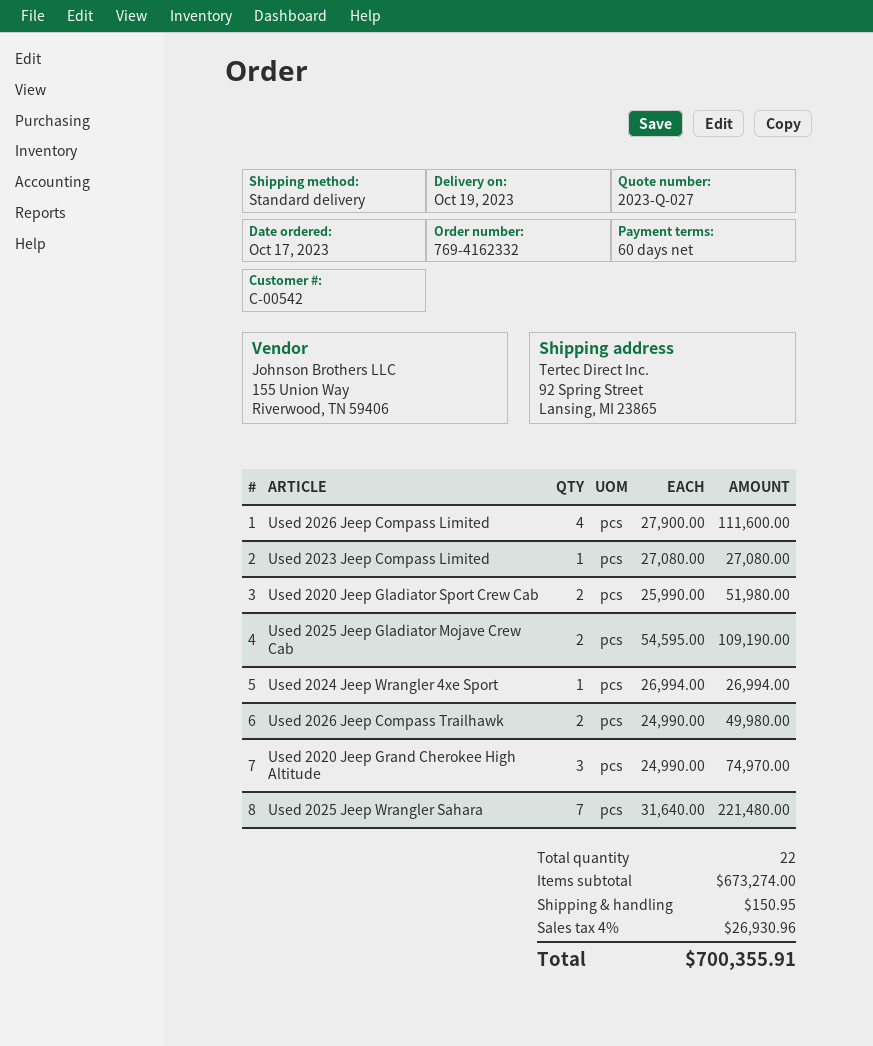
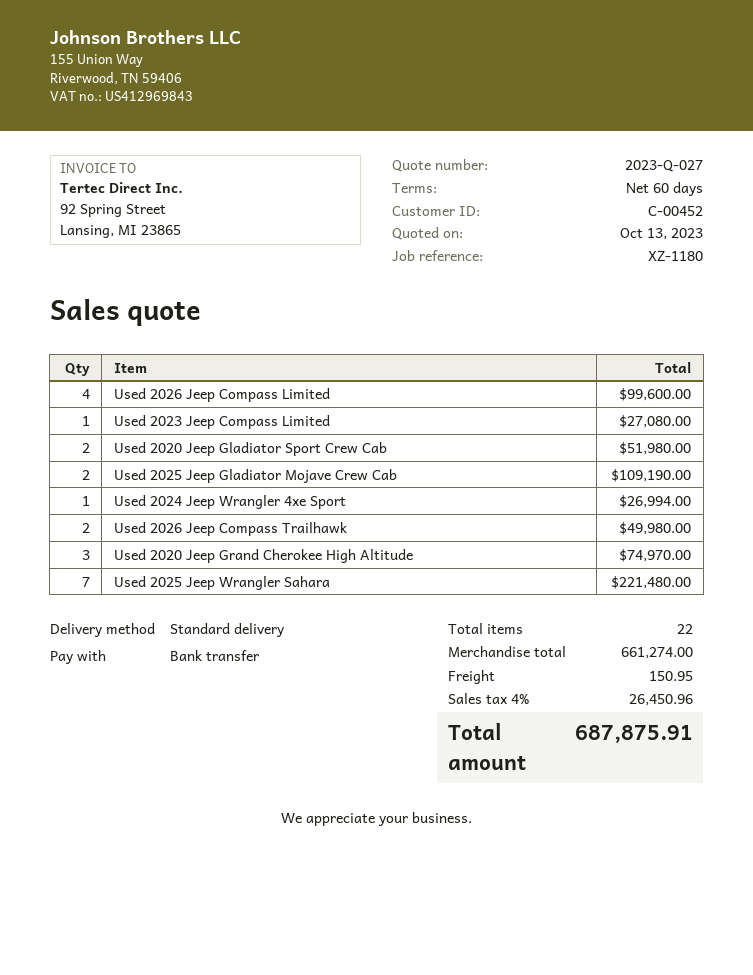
customer number: C-00542 -> C-00452
Used 2026 Jeep Compass Limited: 4 for 111600.00 -> 4 for 99600.00
subtotal: 673274.00 -> 661274.00
tax: 4% = 26930.96 -> 4% = 26450.96
total: 700355.91 -> 687875.91

